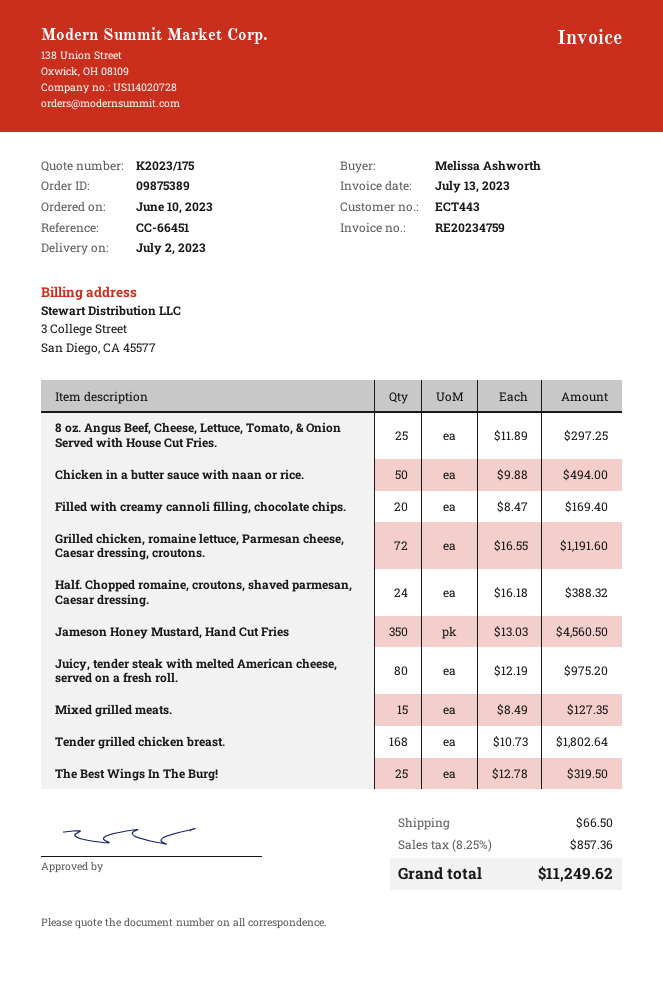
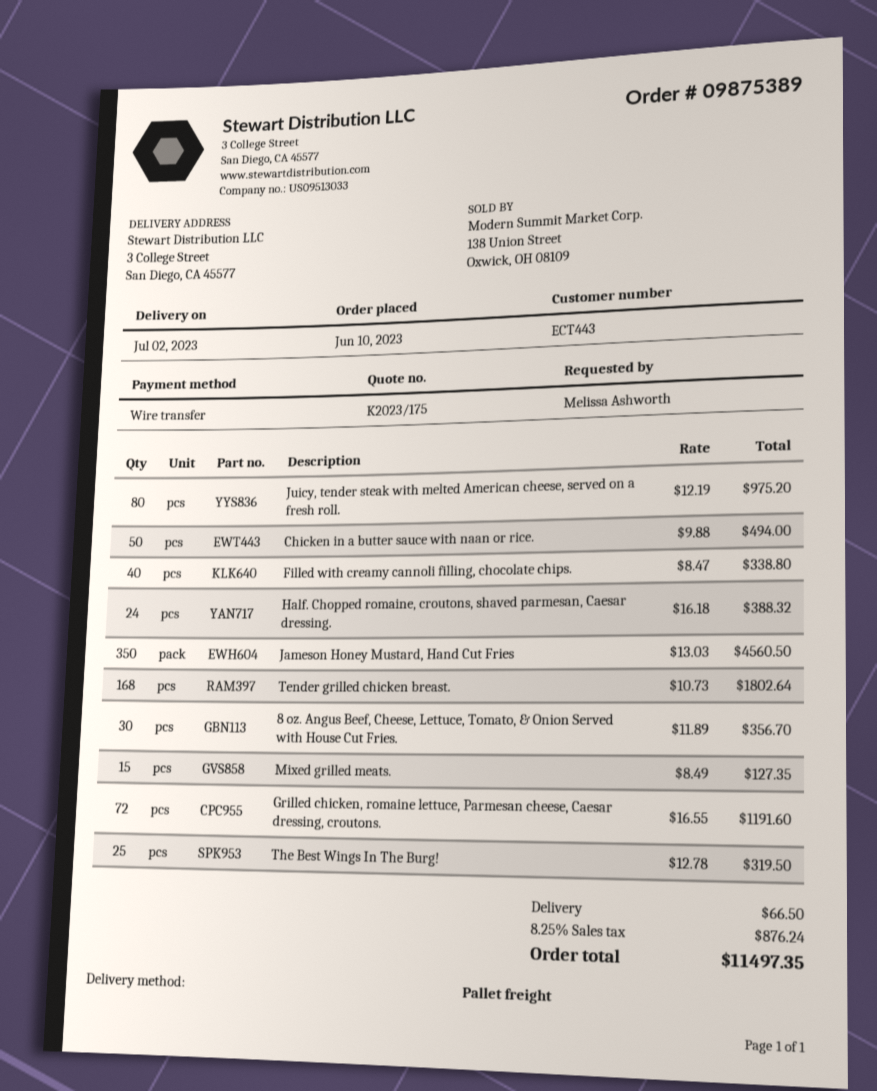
8 oz. Angus Beef, Cheese, Lettuce, Tomato, & Onion Served with House Cut Fries.: 25 x 11.89 = 297.25 -> 30 x 11.89 = 356.70
Filled with creamy cannoli filling, chocolate chips.: 20 x 8.47 = 169.40 -> 40 x 8.47 = 338.80
tax: 8.25% = 857.36 -> 8.25% = 876.24
total: 11249.62 -> 11497.35

